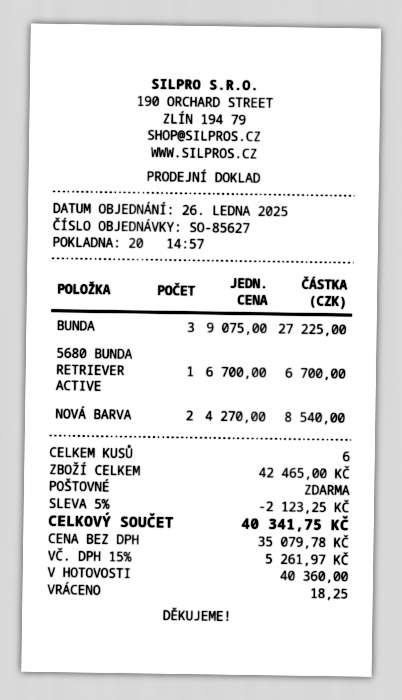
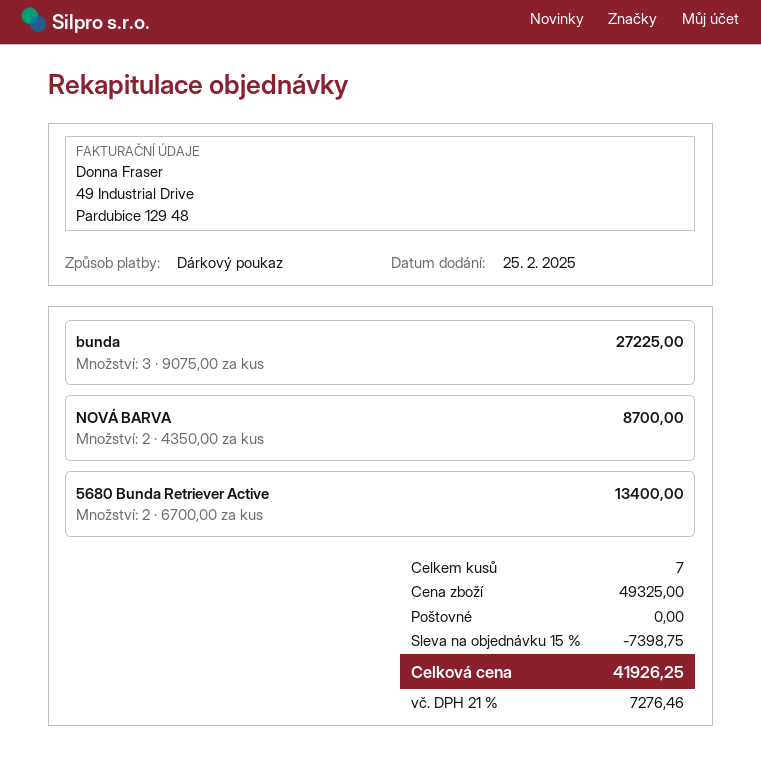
payment method: cash -> gift card
5680 BUNDA RETRIEVER ACTIVE: 1 x 6700.00 = 6700.00 -> 2 x 6700.00 = 13400.00
NOVÁ BARVA: 2 x 4270.00 = 8540.00 -> 2 x 4350.00 = 8700.00
total quantity: 6 -> 7
subtotal: 42465.00 -> 49325.00
discount: 5% = 2123.25 -> 15% = 7398.75
tax: 15% = 5261.97 -> 21% = 7276.46
total: 40341.75 -> 41926.25

